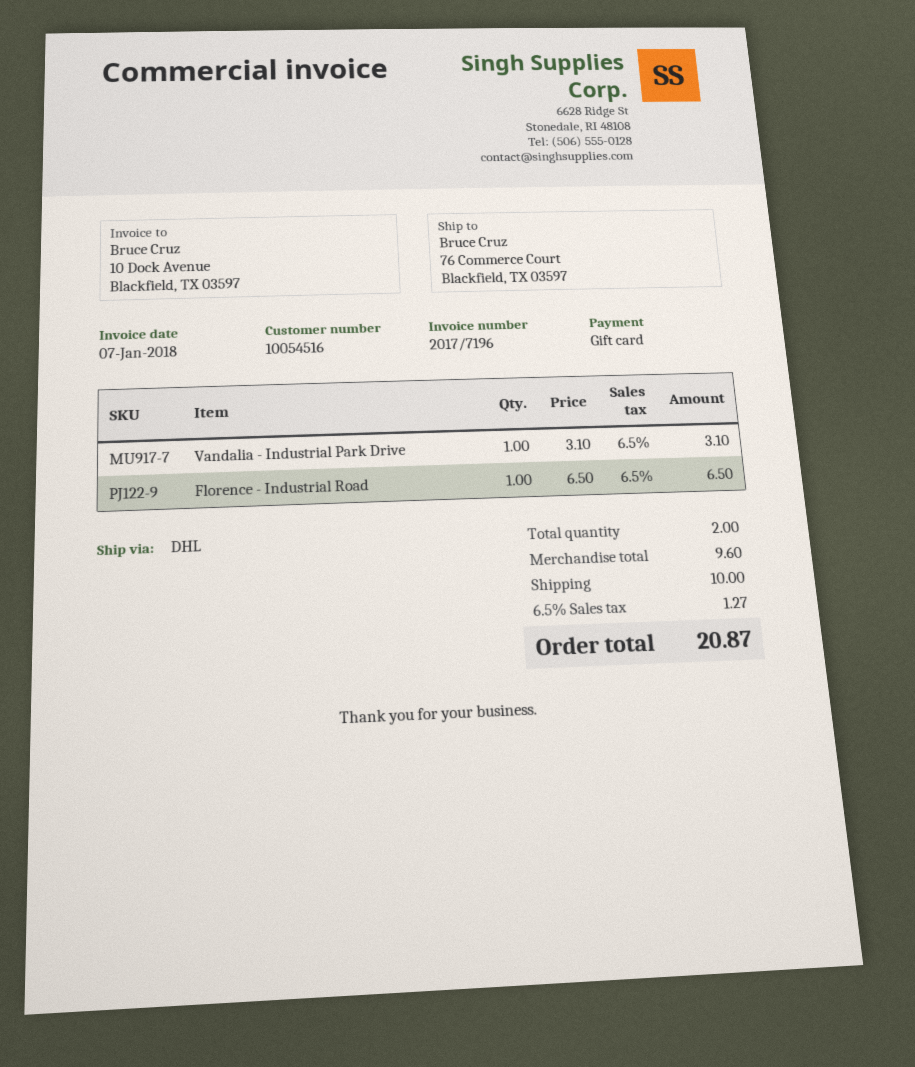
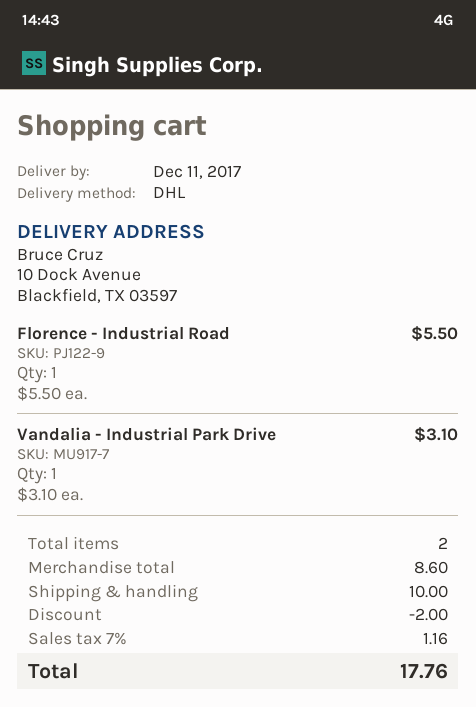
ship to: 76 Commerce Court, Blackfield, TX 03597 -> 10 Dock Avenue, Blackfield, TX 03597
Florence - Industrial Road: 1 x 6.50 = 6.50 -> 1 x 5.50 = 5.50
subtotal: 9.60 -> 8.60
discount: none -> 2.00
tax: 6.5% = 1.27 -> 7% = 1.16
total: 20.87 -> 17.76

